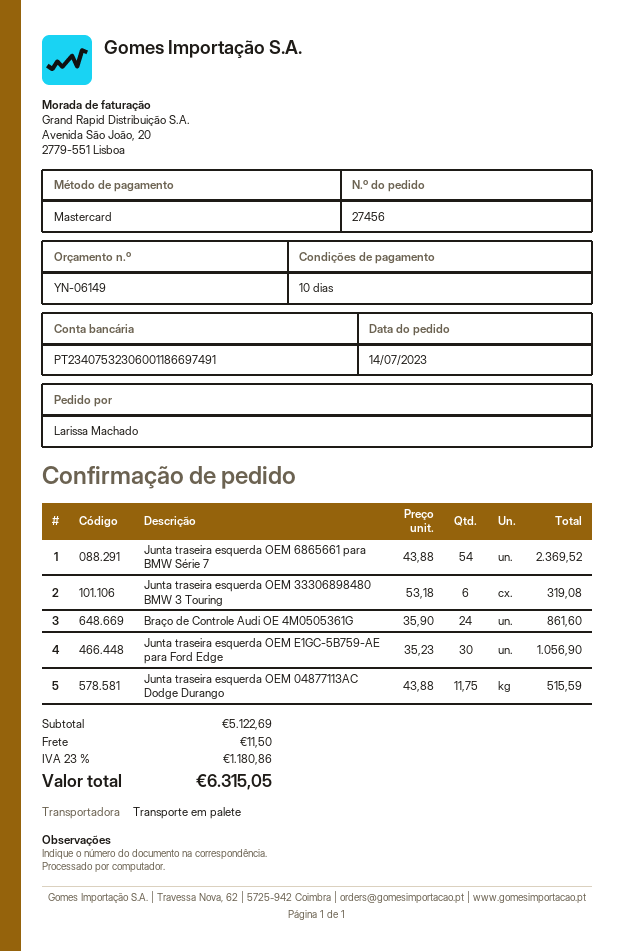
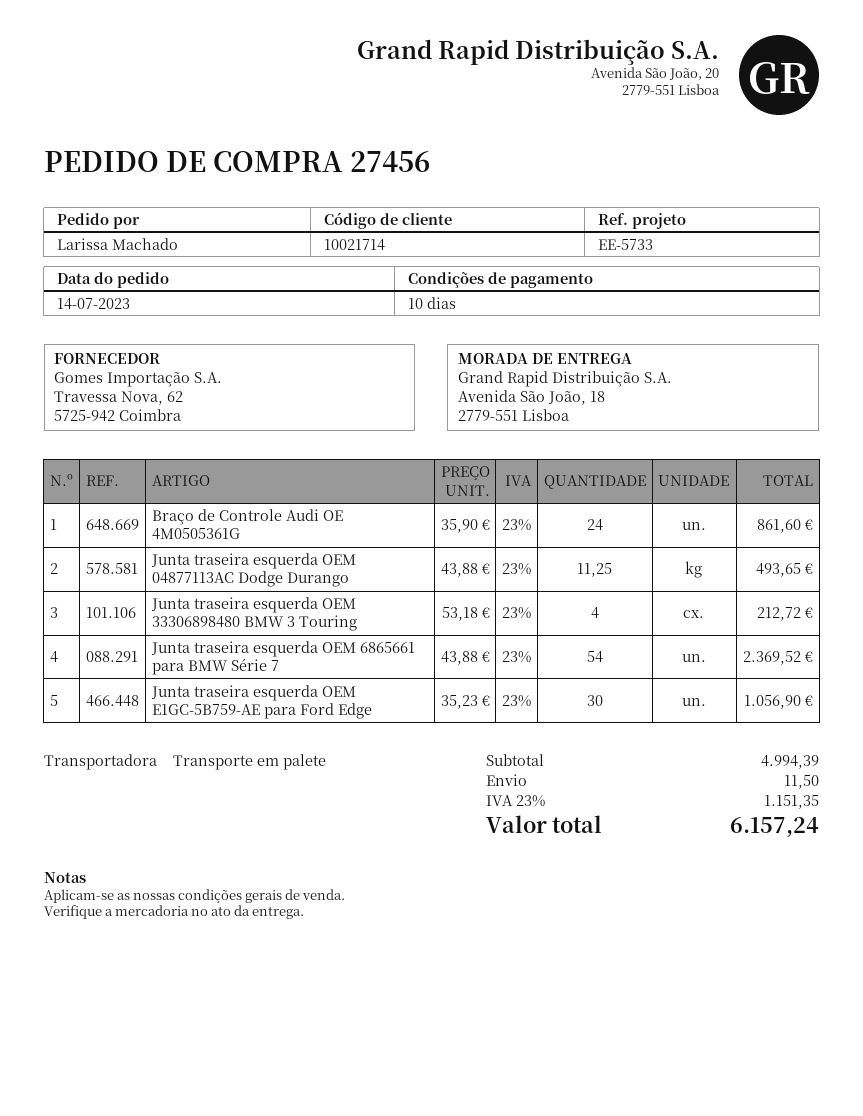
Junta traseira esquerda OEM 33306898480 BMW 3 Touring: 6 x 53.18 = 319.08 -> 4 x 53.18 = 212.72
Junta traseira esquerda OEM 04877113AC Dodge Durango: 11.75 x 43.88 = 515.59 -> 11.25 x 43.88 = 493.65
subtotal: 5122.69 -> 4994.39
tax: 23% = 1180.86 -> 23% = 1151.35
total: 6315.05 -> 6157.24

